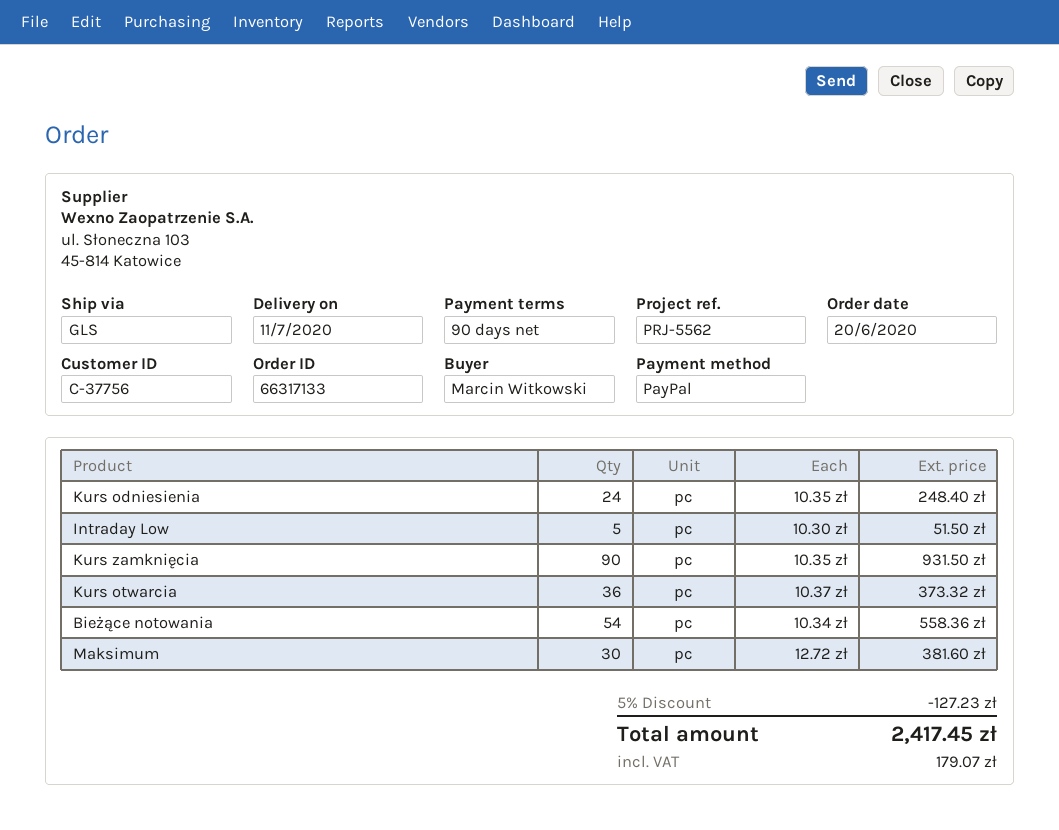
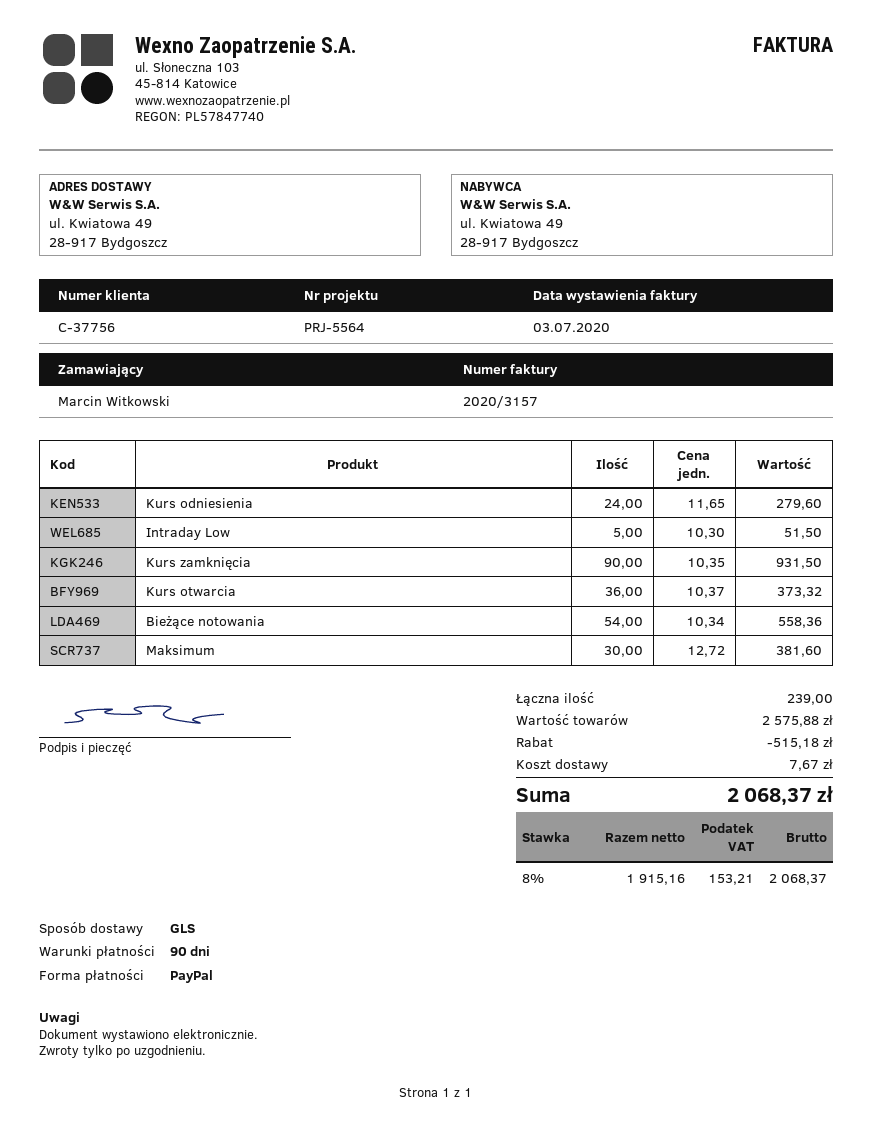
reference: PRJ-5562 -> PRJ-5564
Kurs odniesienia: 24 x 10.35 = 248.40 -> 24 x 11.65 = 279.60
discount: 127.23 -> 515.18
shipping: none -> 7.67
tax: 179.07 -> 153.21
total: 2417.45 -> 2068.37

